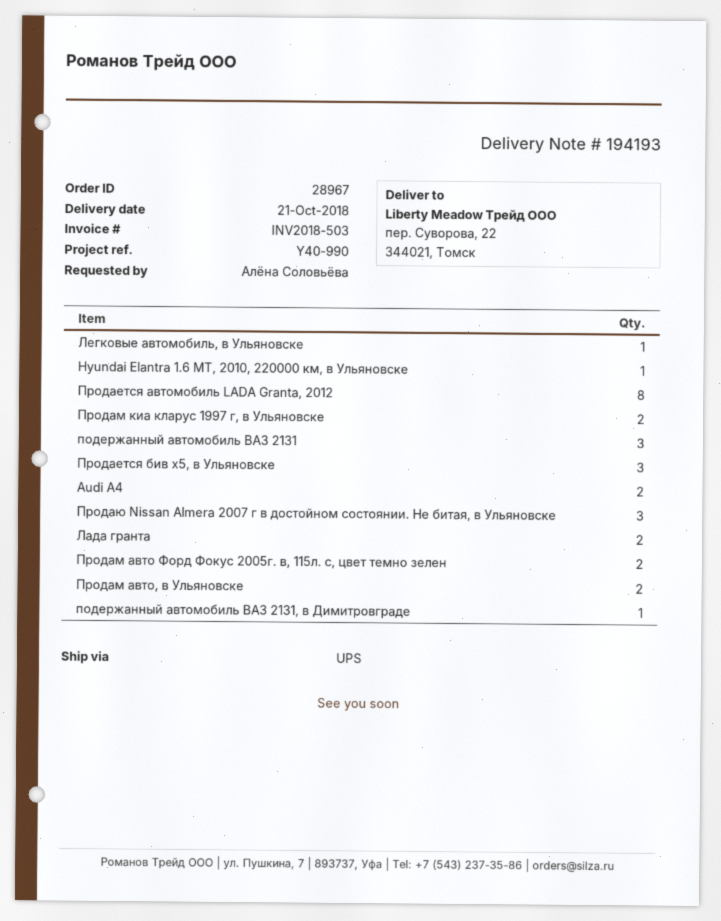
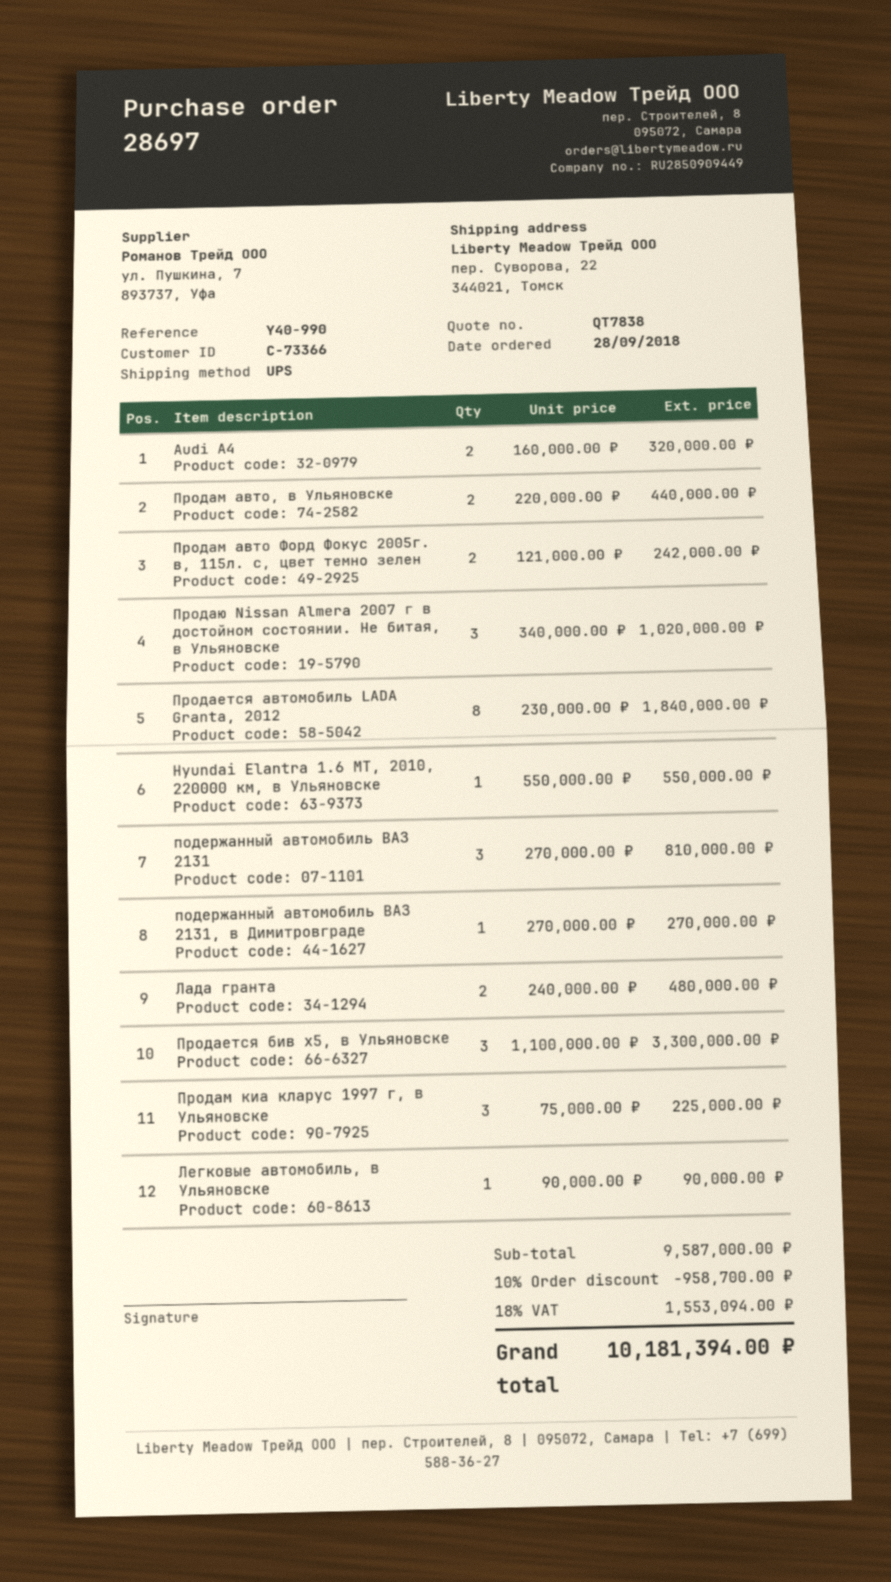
order number: 28967 -> 28697
Продам киа кларус 1997 г, в Ульяновске: 2 -> 3

